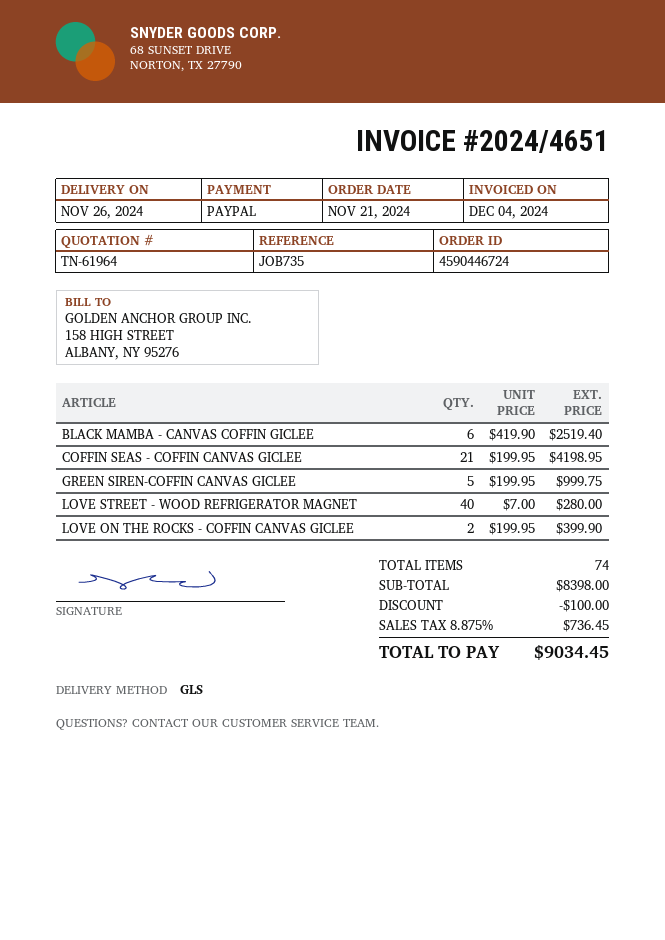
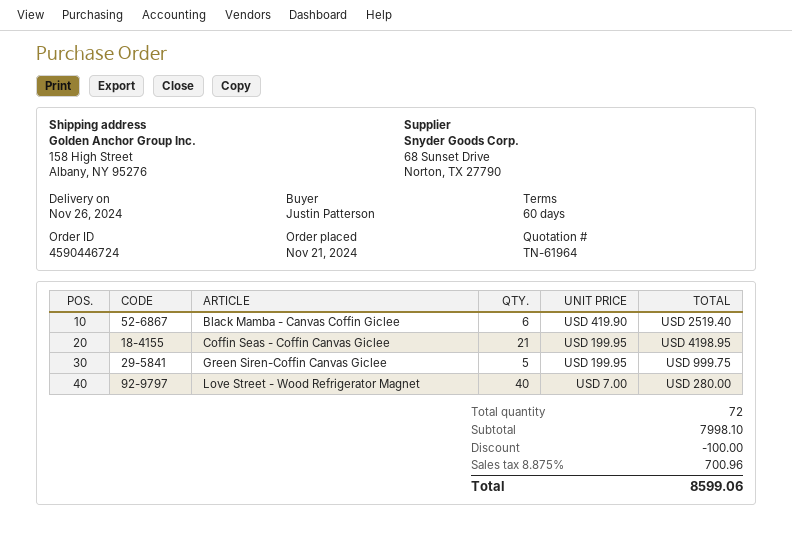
LOVE ON THE ROCKS - COFFIN CANVAS GICLEE: 2 x 199.95 = 399.90 -> none
total quantity: 74 -> 72
subtotal: 8398.00 -> 7998.10
tax: 8.875% = 736.45 -> 8.875% = 700.96
total: 9034.45 -> 8599.06

